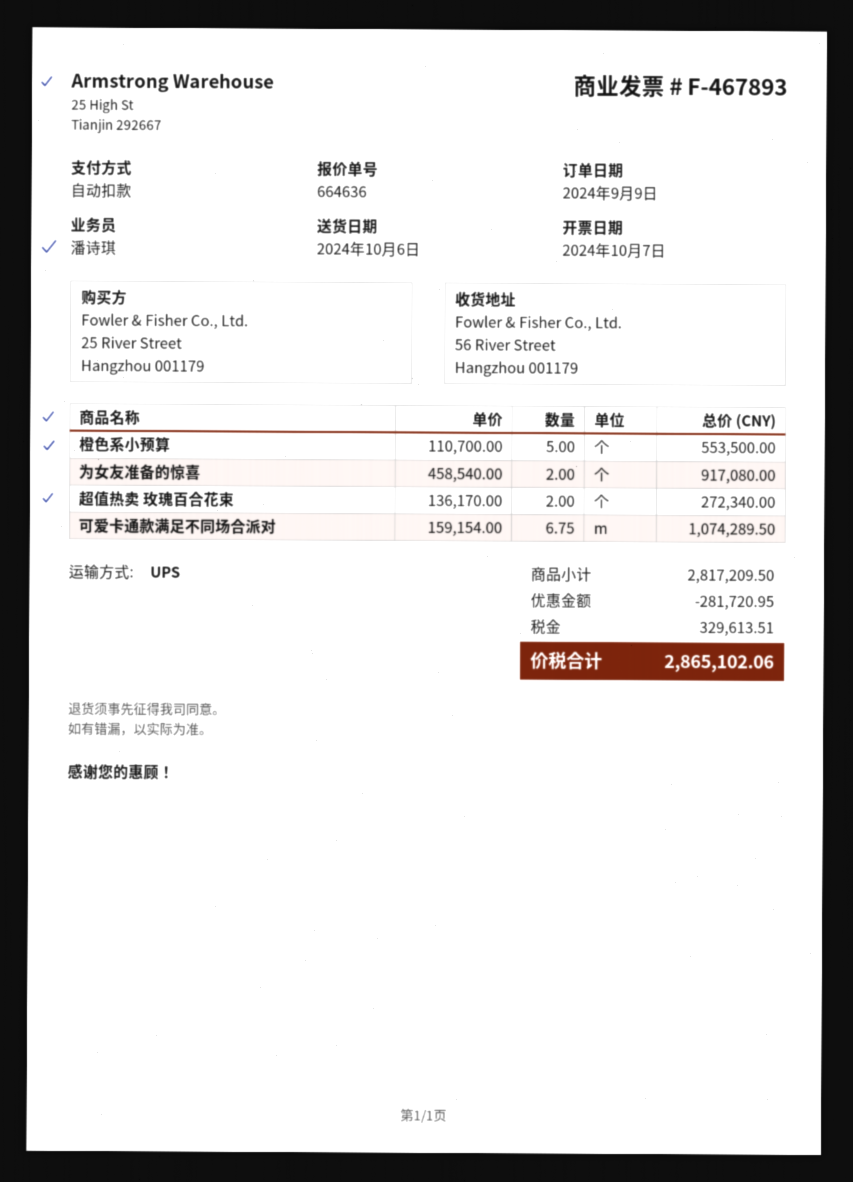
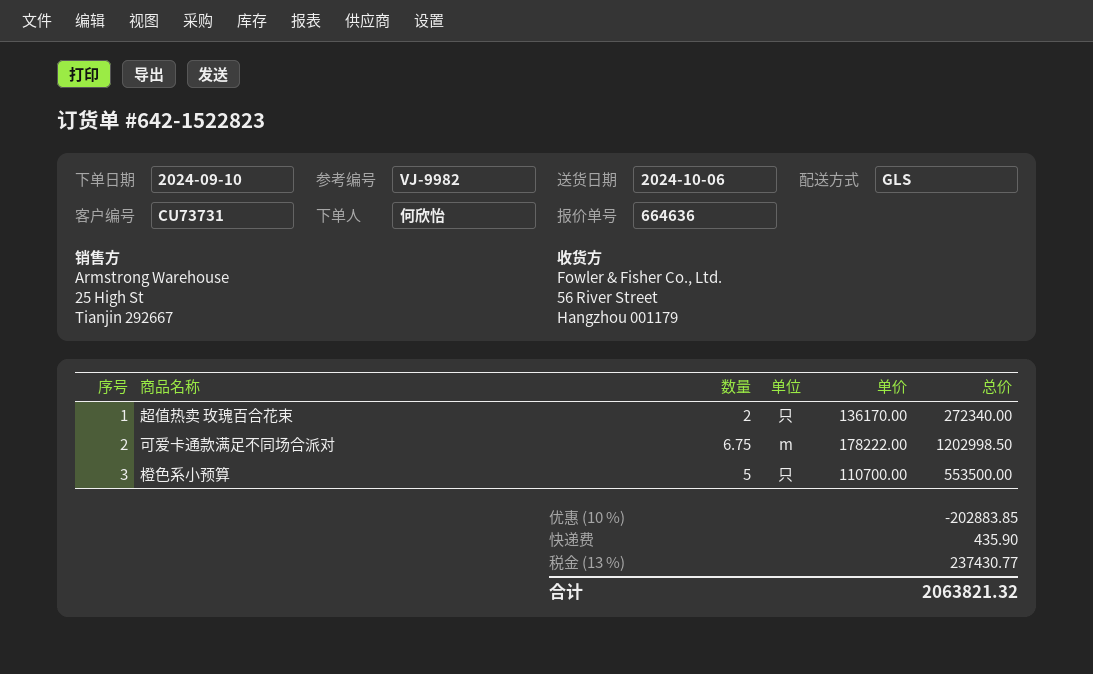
order date: 2024-09-09 -> 2024-09-10
shipping method: UPS -> GLS
为女友准备的惊喜: 2 x 458540.00 = 917080.00 -> none
可爱卡通款满足不同场合派对: 6.75 x 159154.00 = 1074289.50 -> 6.75 x 178222.00 = 1202998.50
discount: 281720.95 -> 202883.85
shipping: none -> 435.90
tax: 329613.51 -> 237430.77
total: 2865102.06 -> 2063821.32

